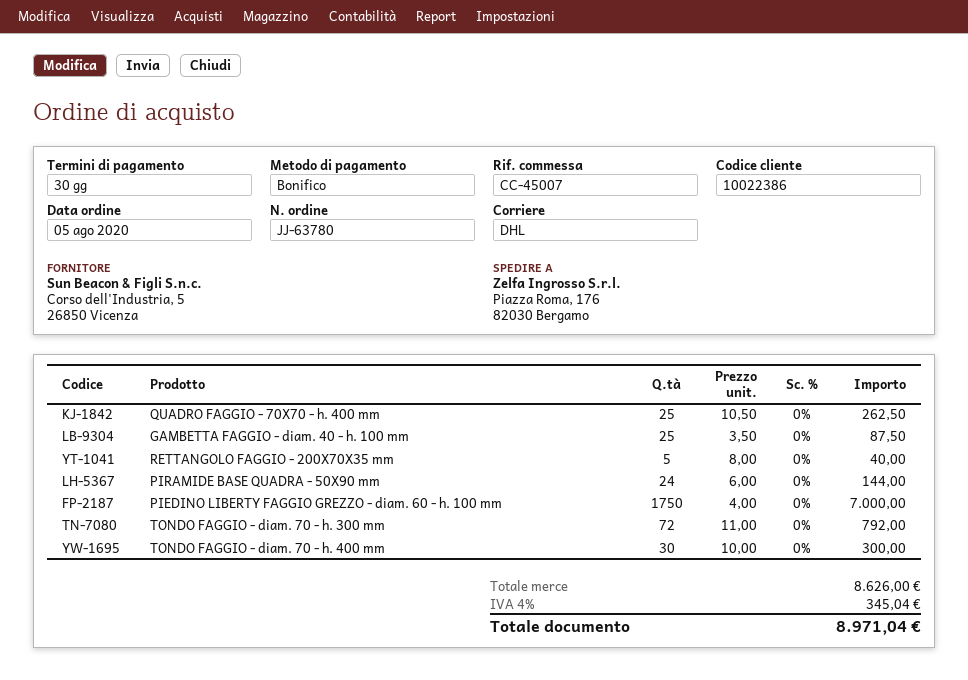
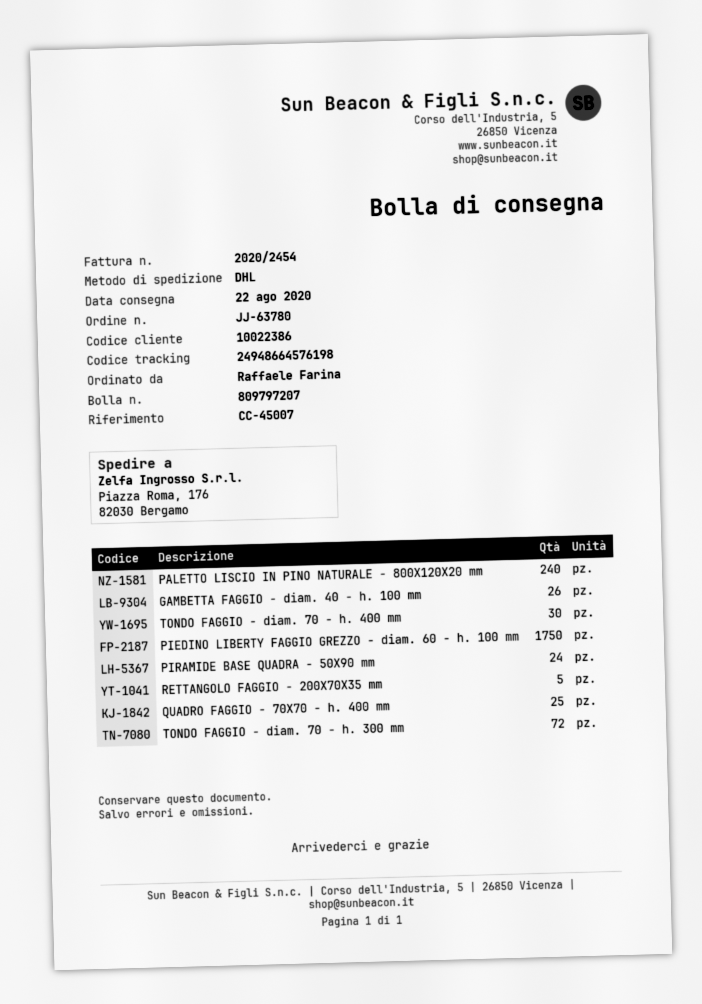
GAMBETTA FAGGIO - diam. 40 - h. 100 mm: 25 -> 26
PALETTO LISCIO IN PINO NATURALE - 800X120X20 mm: none -> 240

